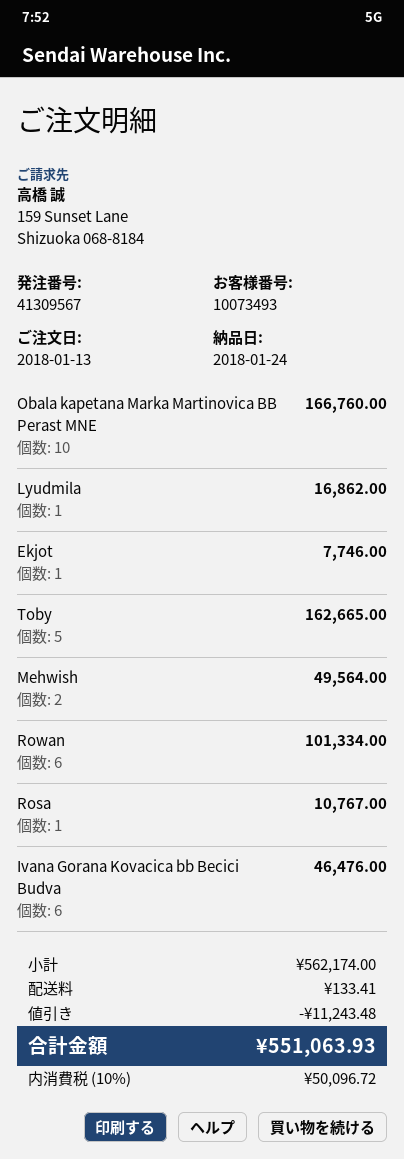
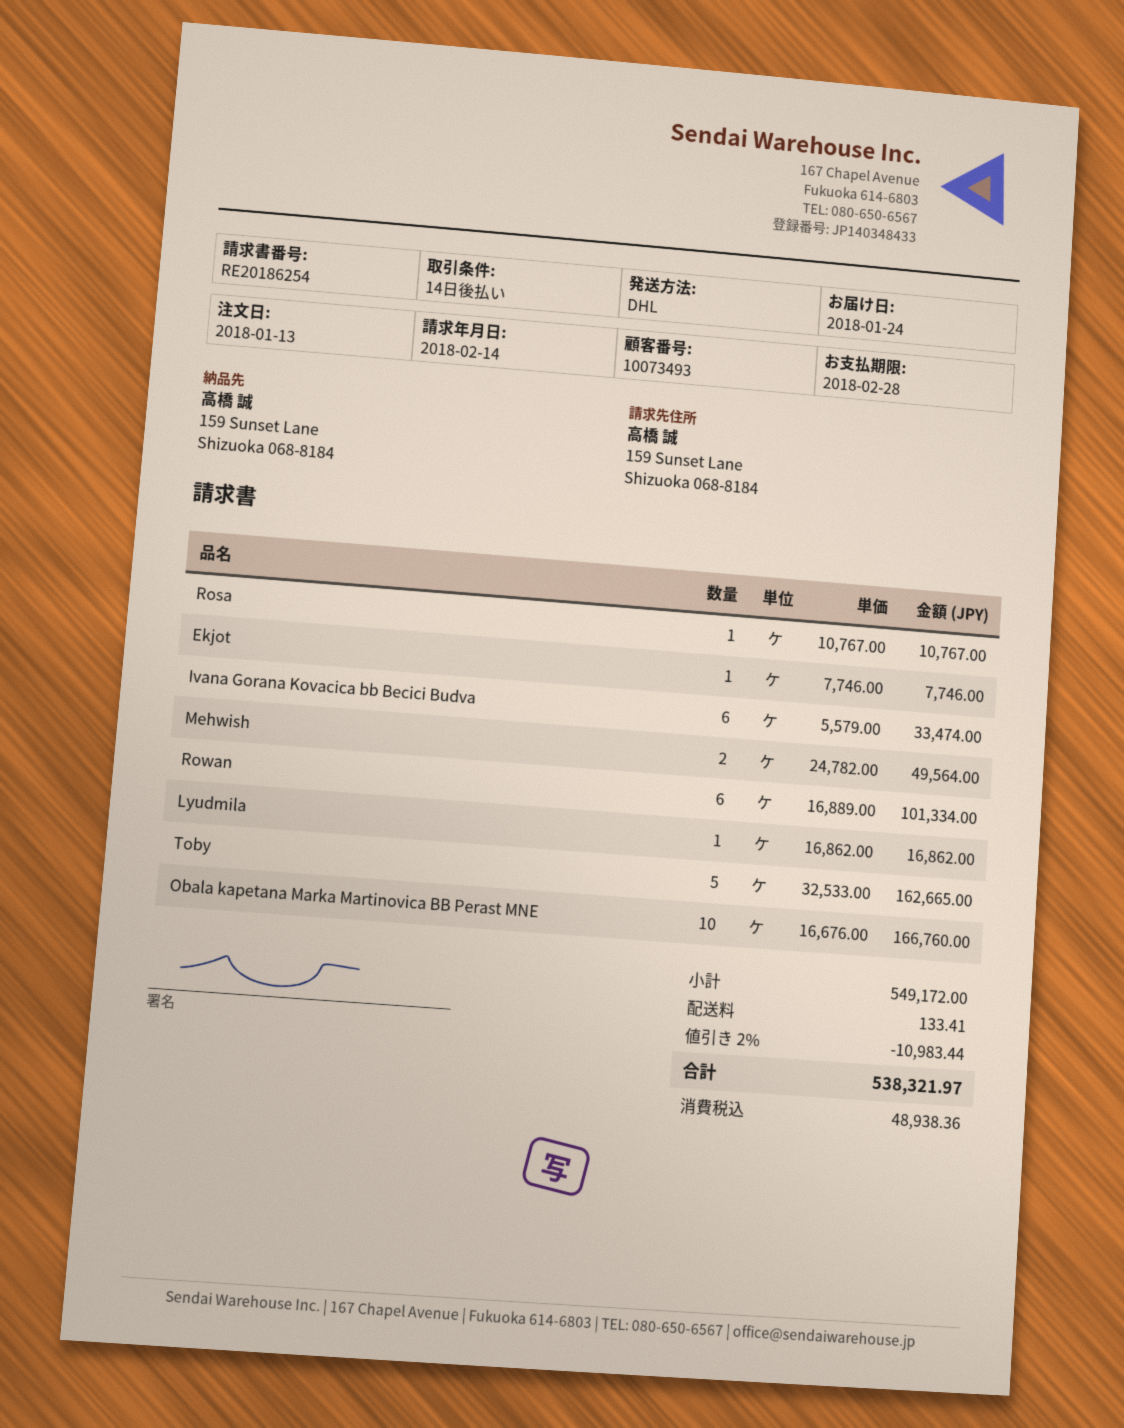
Ivana Gorana Kovacica bb Becici Budva: 6 for 46476.00 -> 6 for 33474.00
subtotal: 562174.00 -> 549172.00
discount: 11243.48 -> 10983.44
tax: 50096.72 -> 48938.36
total: 551063.93 -> 538321.97

